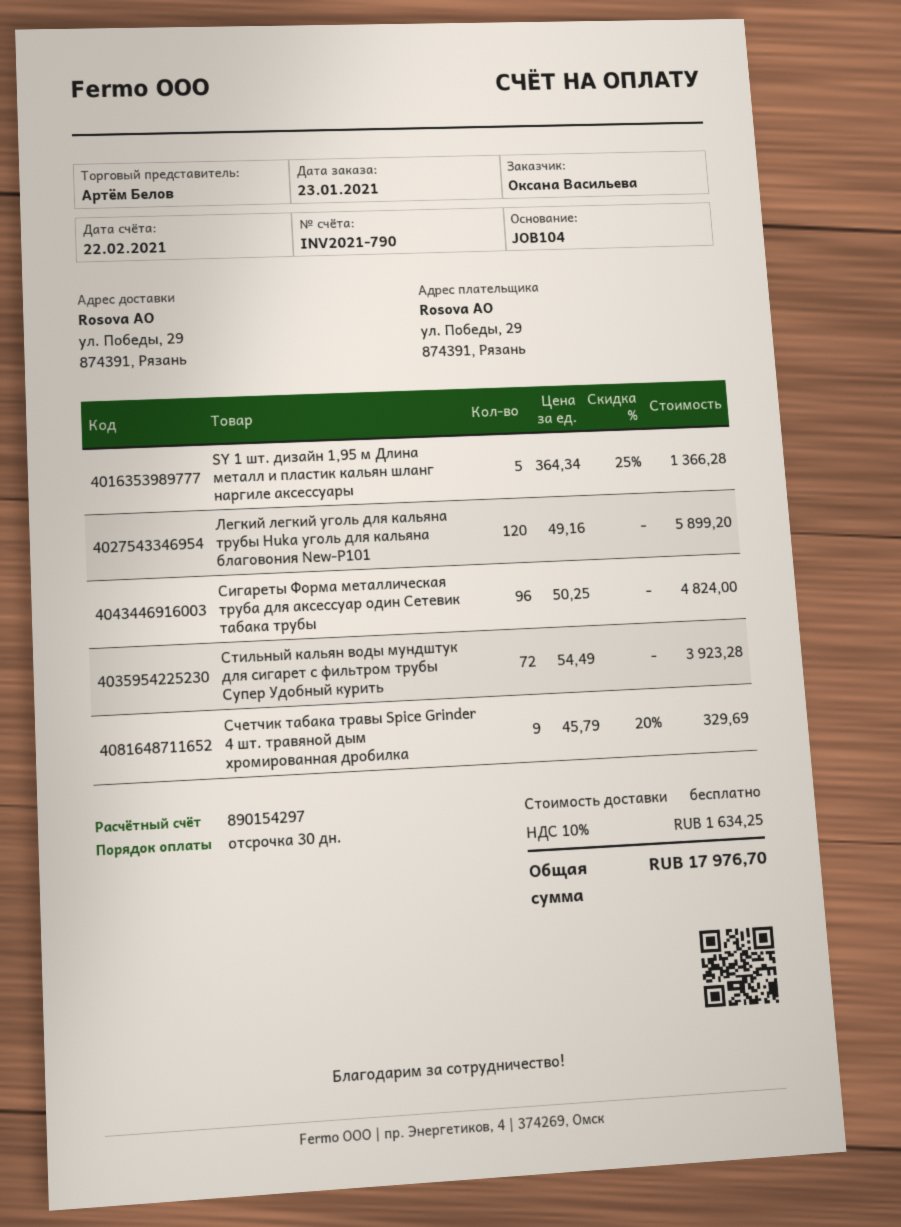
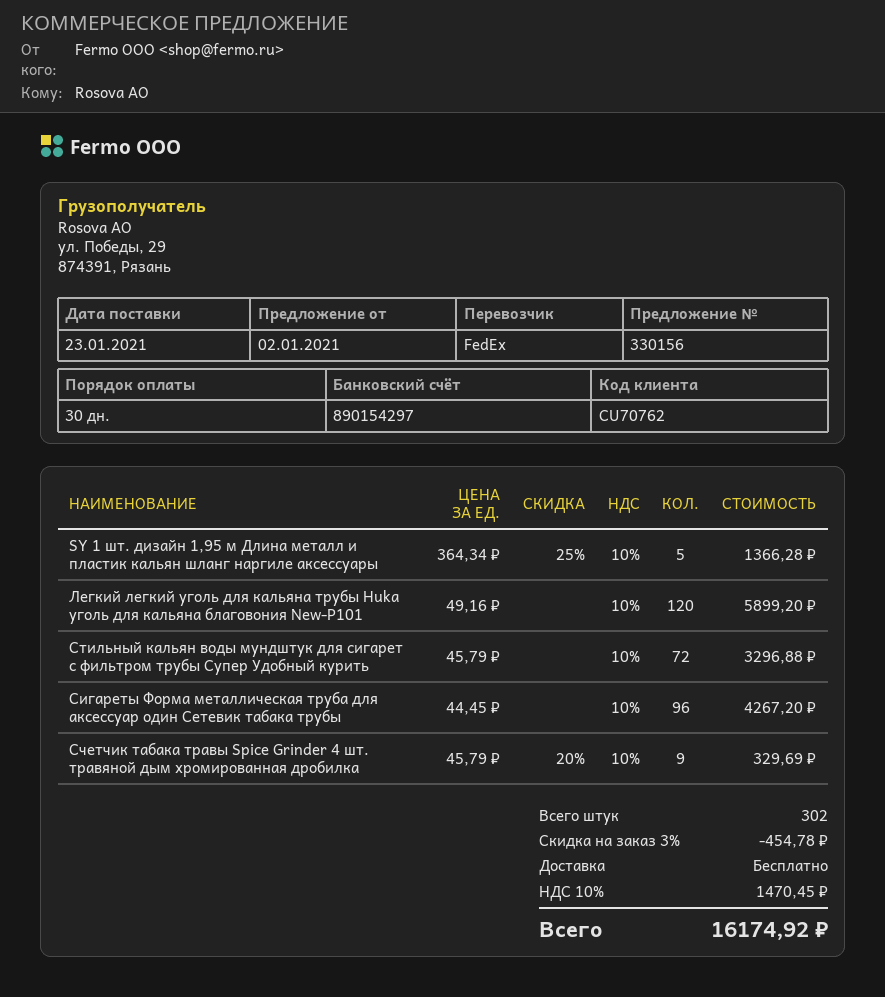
Сигареты Форма металлическая труба для аксессуар один Сетевик табака трубы: 96 x 50.25 = 4824.00 -> 96 x 44.45 = 4267.20
Стильный кальян воды мундштук для сигарет с фильтром трубы Супер Удобный курить: 72 x 54.49 = 3923.28 -> 72 x 45.79 = 3296.88
discount: none -> 3% = 454.78
tax: 10% = 1634.25 -> 10% = 1470.45
total: 17976.70 -> 16174.92

